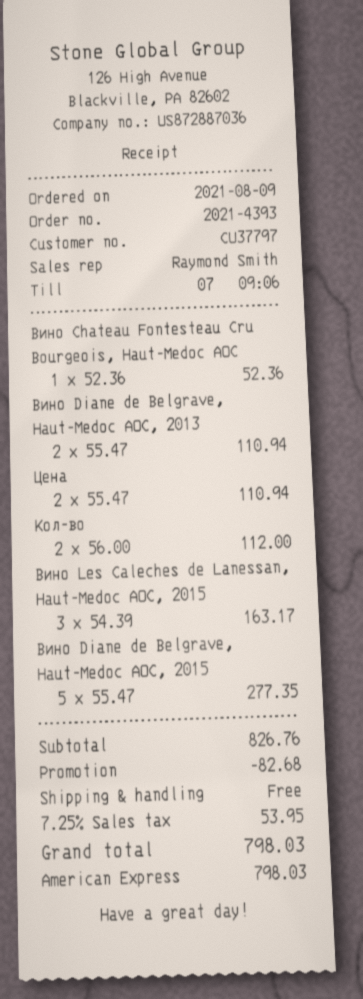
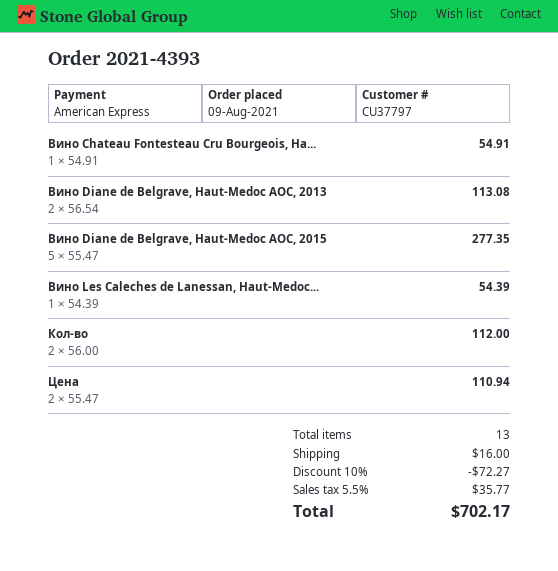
Вино Chateau Fontesteau Cru Bourgeois, Haut-Medoc AOC: 1 x 52.36 = 52.36 -> 1 x 54.91 = 54.91
Вино Diane de Belgrave, Haut-Medoc AOC, 2013: 2 x 55.47 = 110.94 -> 2 x 56.54 = 113.08
Вино Les Caleches de Lanessan, Haut-Medoc AOC, 2015: 3 x 54.39 = 163.17 -> 1 x 54.39 = 54.39
discount: 82.68 -> 72.27
shipping: 0.00 -> 16.00
tax: 7.25% = 53.95 -> 5.5% = 35.77
total: 798.03 -> 702.17

